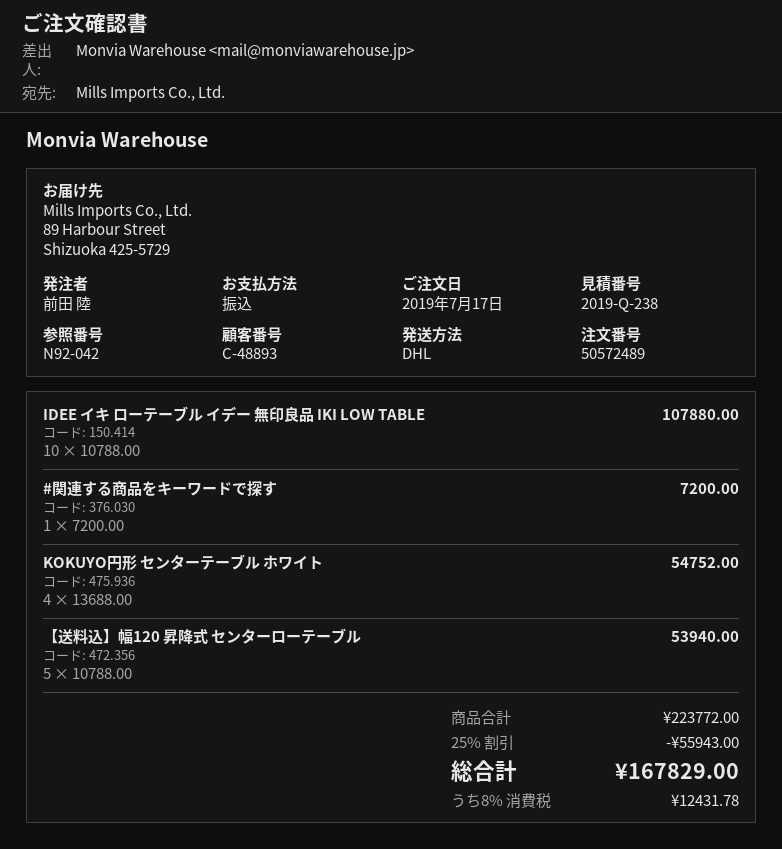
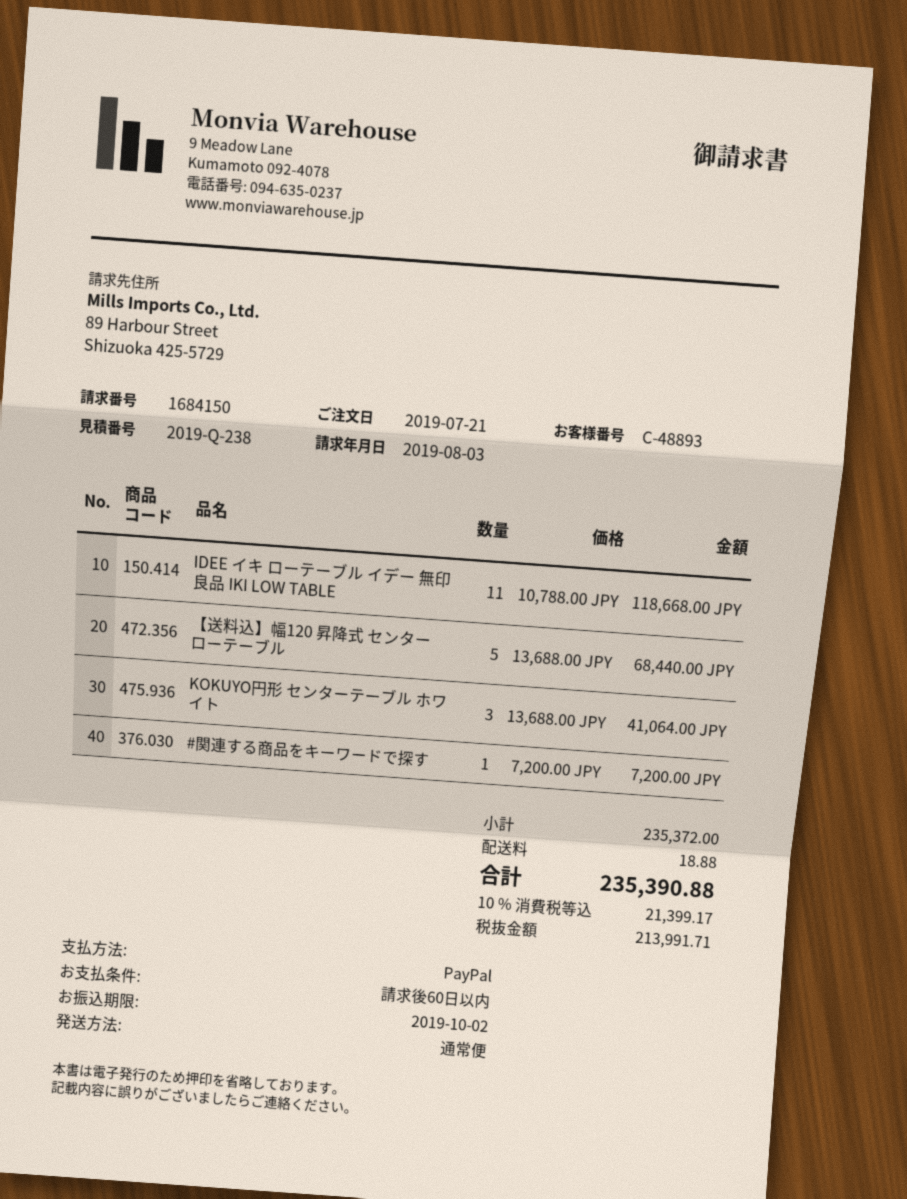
order date: 2019-07-17 -> 2019-07-21
payment method: bank transfer -> PayPal
shipping method: DHL -> standard
IDEE イキ ローテーブル イデー 無印良品 IKI LOW TABLE: 10 x 10788.00 = 107880.00 -> 11 x 10788.00 = 118668.00
KOKUYO円形 センターテーブル ホワイト: 4 x 13688.00 = 54752.00 -> 3 x 13688.00 = 41064.00
【送料込】幅120 昇降式 センターローテーブル: 5 x 10788.00 = 53940.00 -> 5 x 13688.00 = 68440.00
subtotal: 223772.00 -> 235372.00
discount: 25% = 55943.00 -> none
shipping: none -> 18.88
tax: 8% = 12431.78 -> 10% = 21399.17
total: 167829.00 -> 235390.88

